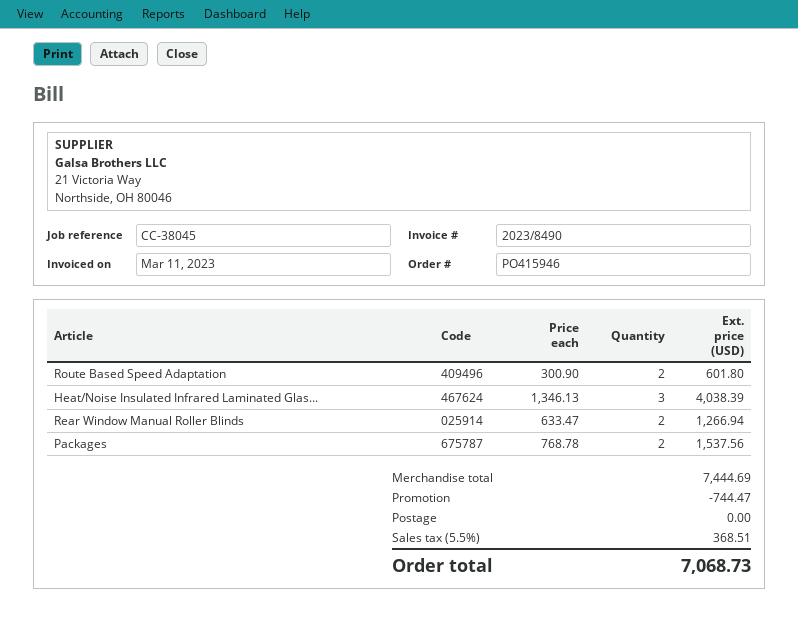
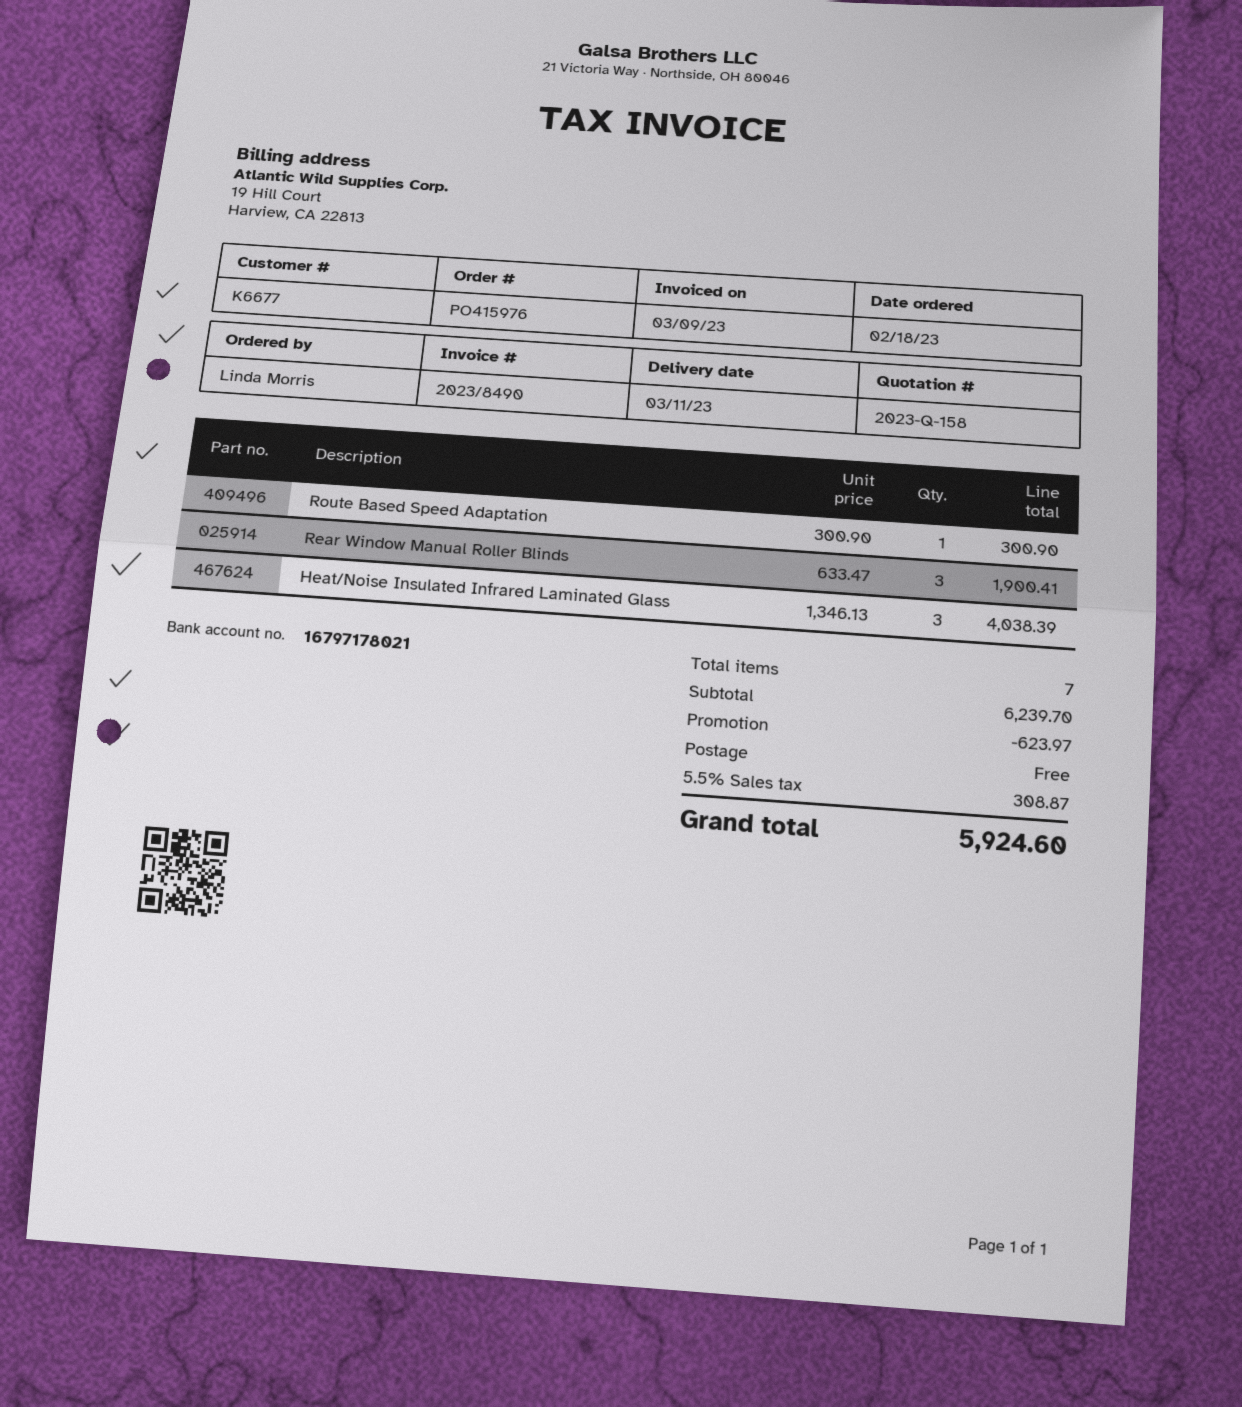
order number: PO415946 -> PO415976
invoice date: 2023-03-11 -> 2023-03-09
Route Based Speed Adaptation: 2 x 300.90 = 601.80 -> 1 x 300.90 = 300.90
Rear Window Manual Roller Blinds: 2 x 633.47 = 1266.94 -> 3 x 633.47 = 1900.41
Packages: 2 x 768.78 = 1537.56 -> none
subtotal: 7444.69 -> 6239.70
discount: 744.47 -> 623.97
tax: 5.5% = 368.51 -> 5.5% = 308.87
total: 7068.73 -> 5924.60

